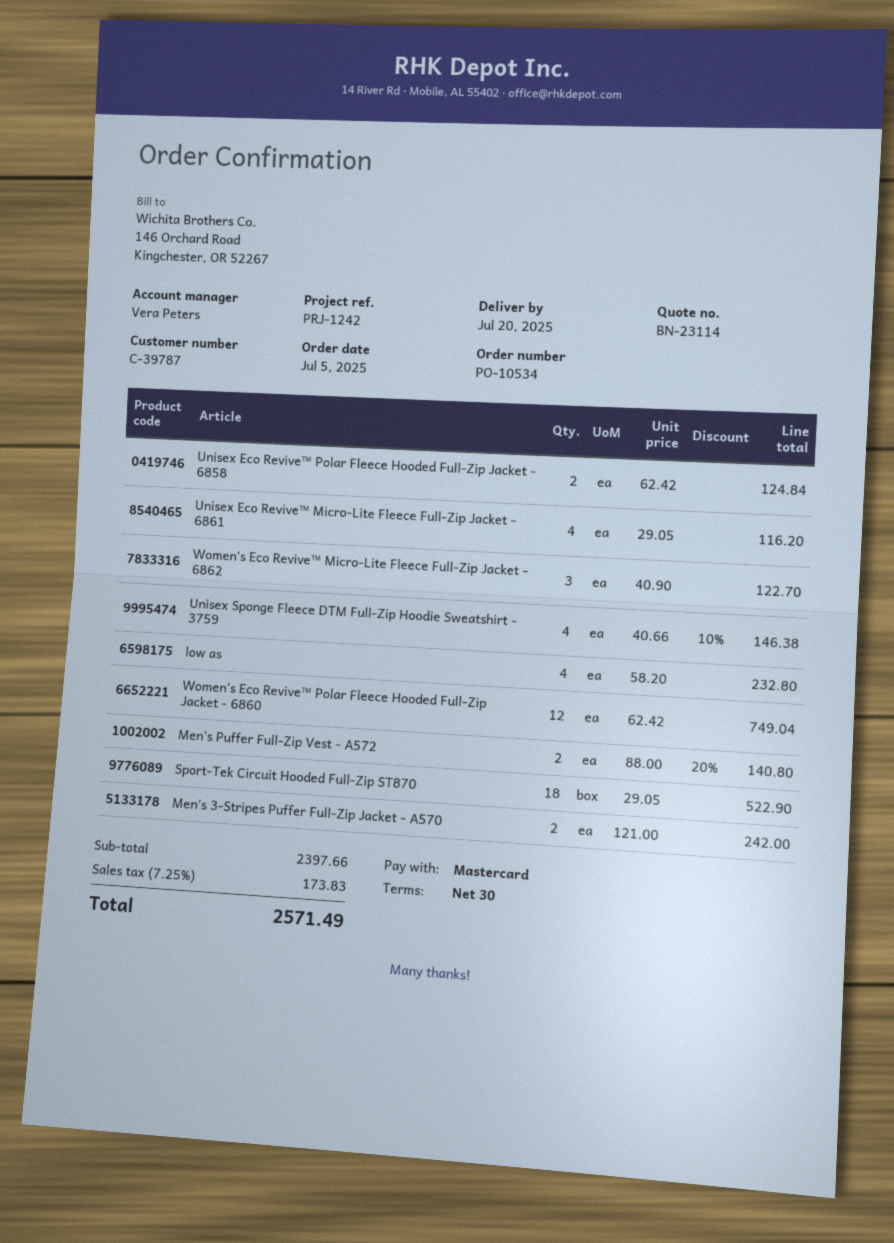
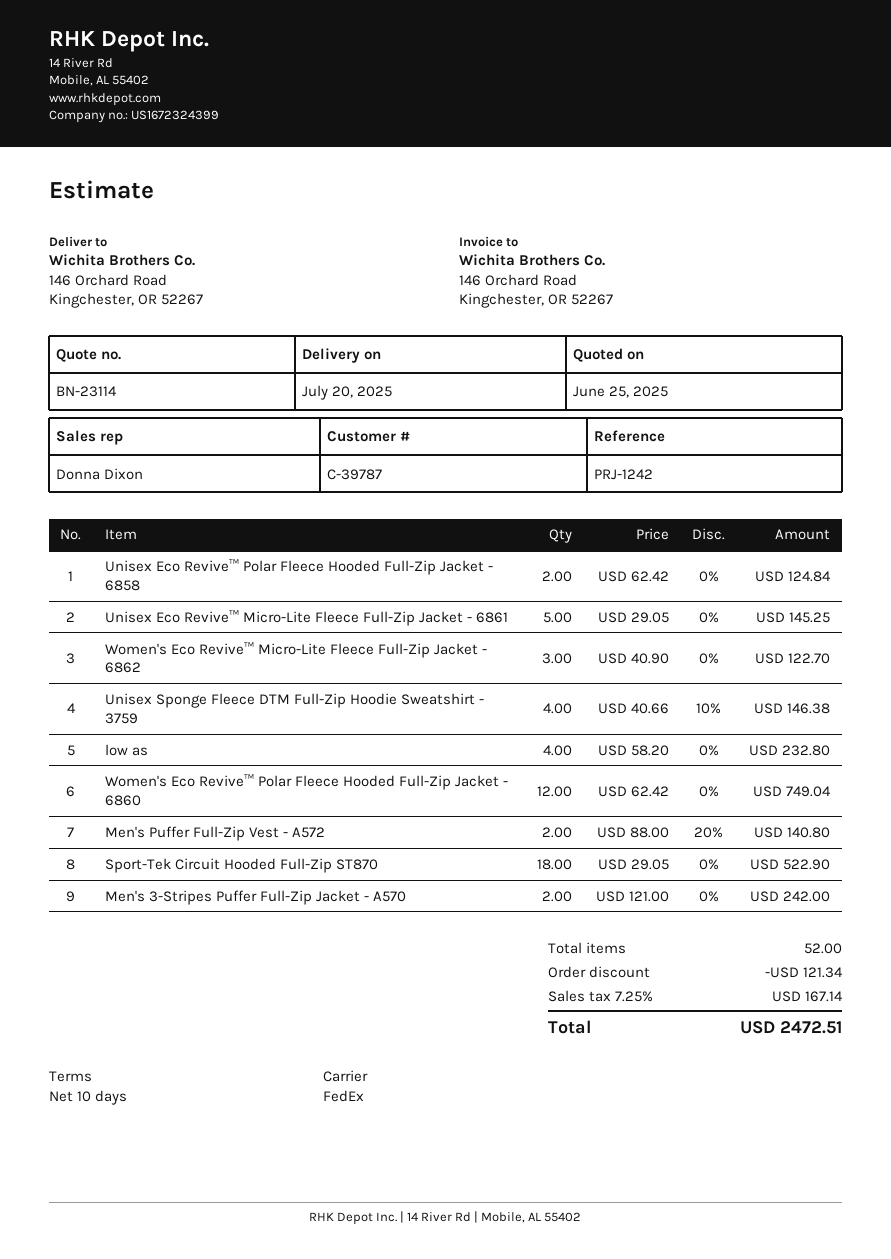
payment terms: 30 days -> 10 days
sales rep: Vera Peters -> Donna Dixon
Unisex Eco Revive™ Micro-Lite Fleece Full-Zip Jacket - 6861: 4 x 29.05 = 116.20 -> 5 x 29.05 = 145.25
discount: none -> 121.34
tax: 7.25% = 173.83 -> 7.25% = 167.14
total: 2571.49 -> 2472.51

